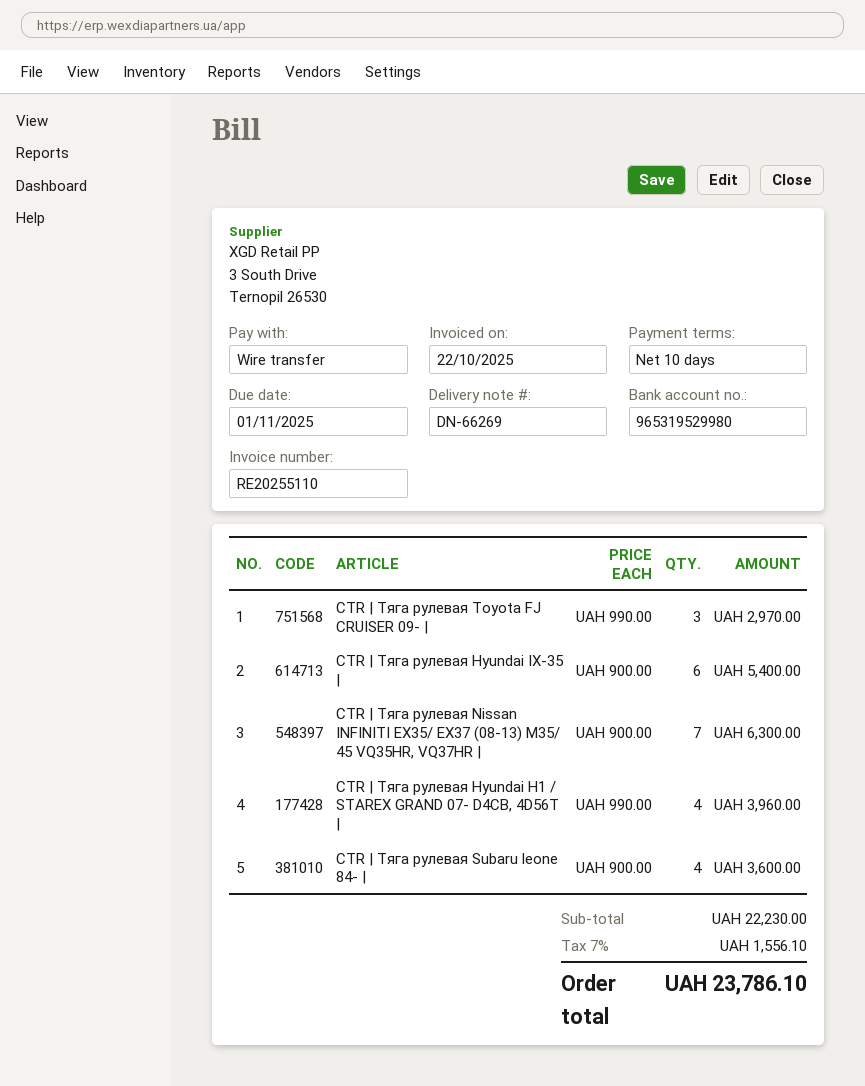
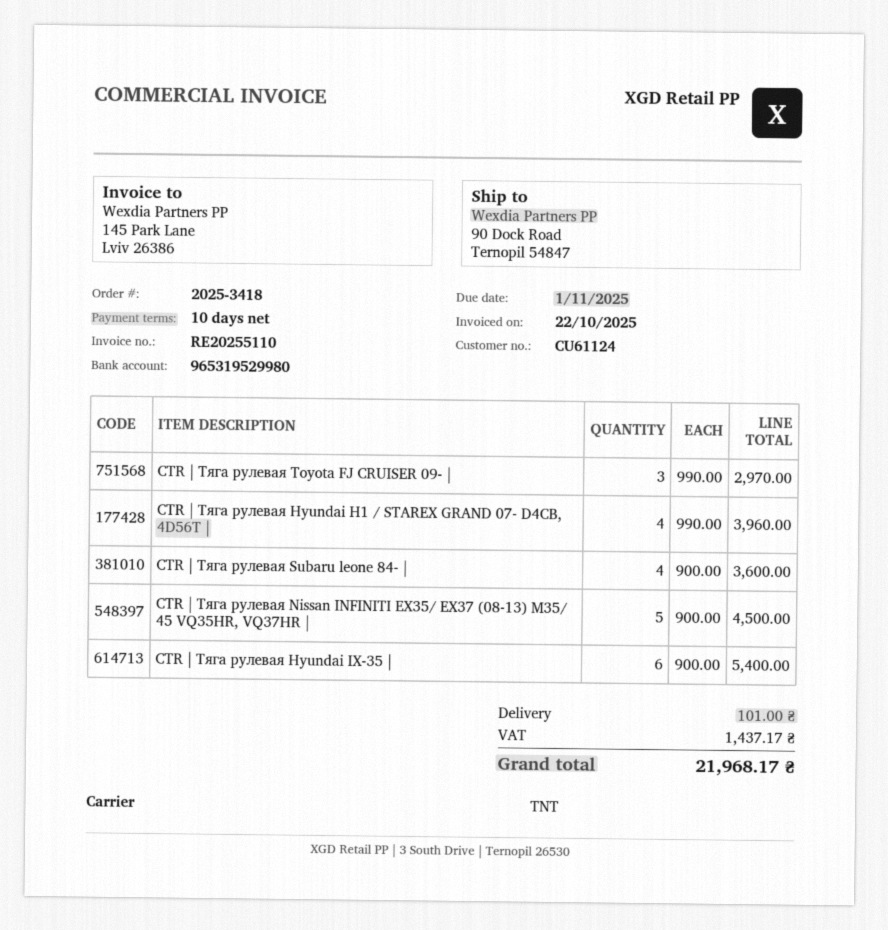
CTR | Тяга рулевая Nissan INFINITI EX35/ EX37 (08-13) M35/ 45 VQ35HR, VQ37HR |: 7 x 900.00 = 6300.00 -> 5 x 900.00 = 4500.00
shipping: none -> 101.00
tax: 1556.10 -> 1437.17
total: 23786.10 -> 21968.17

